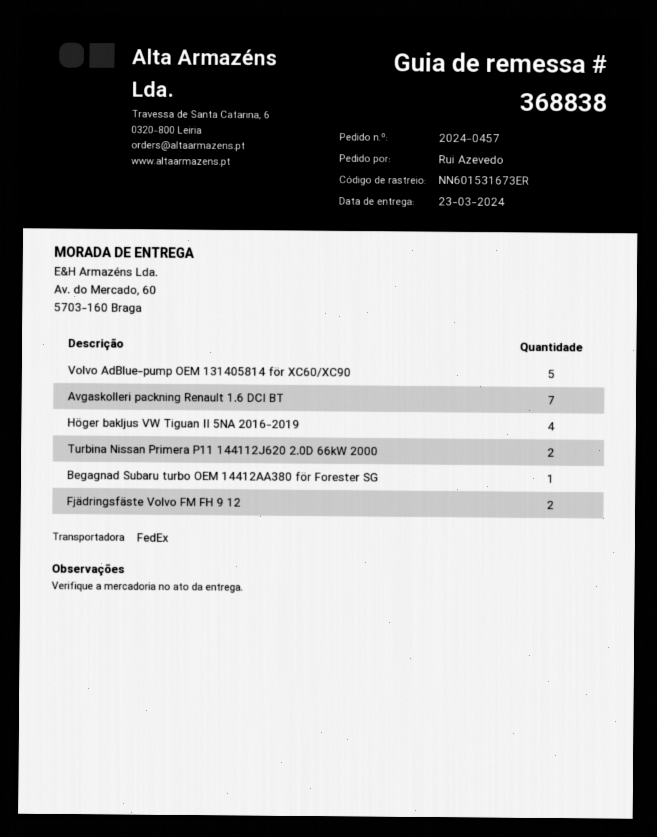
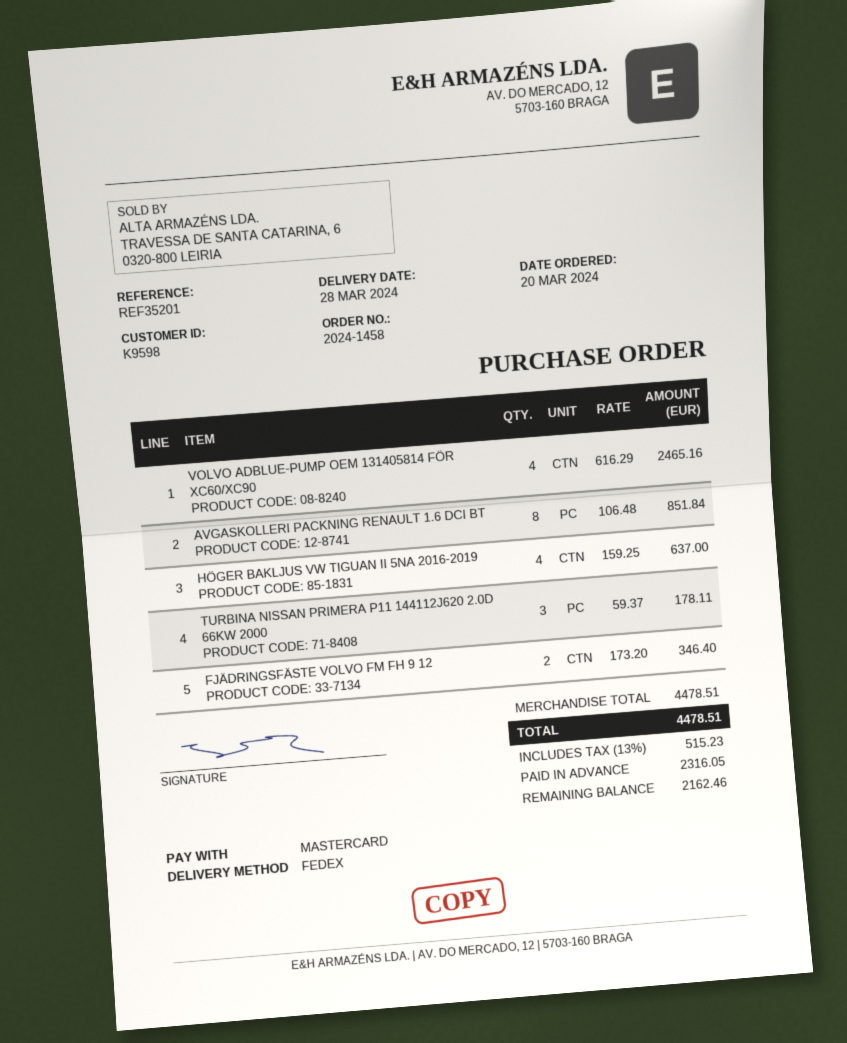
order number: 2024-0457 -> 2024-1458
delivery date: 2024-03-23 -> 2024-03-28
Volvo AdBlue-pump OEM 131405814 för XC60/XC90: 5 -> 4
Avgaskolleri packning Renault 1.6 DCI BT: 7 -> 8
Turbina Nissan Primera P11 144112J620 2.0D 66kW 2000: 2 -> 3
Begagnad Subaru turbo OEM 14412AA380 för Forester SG: 1 -> none

